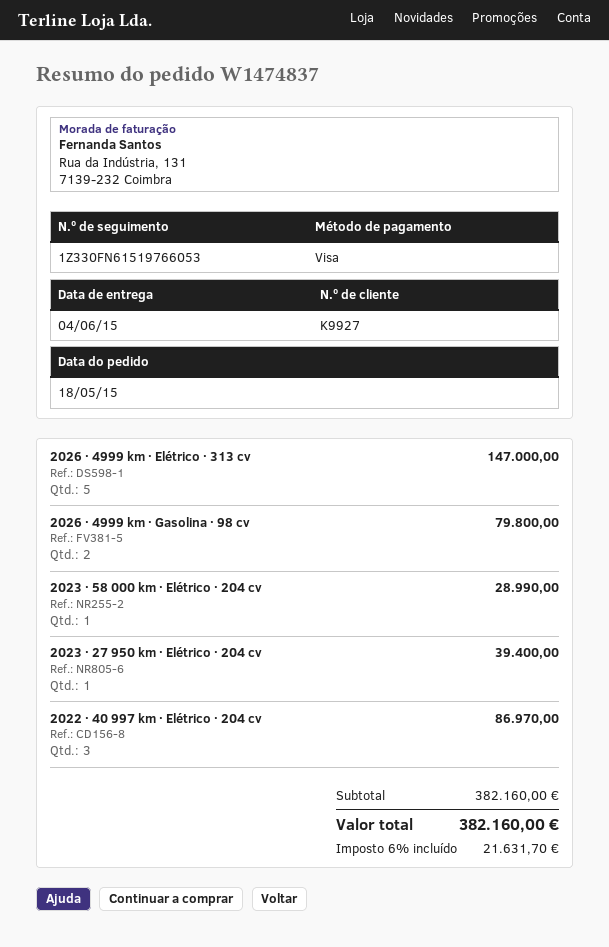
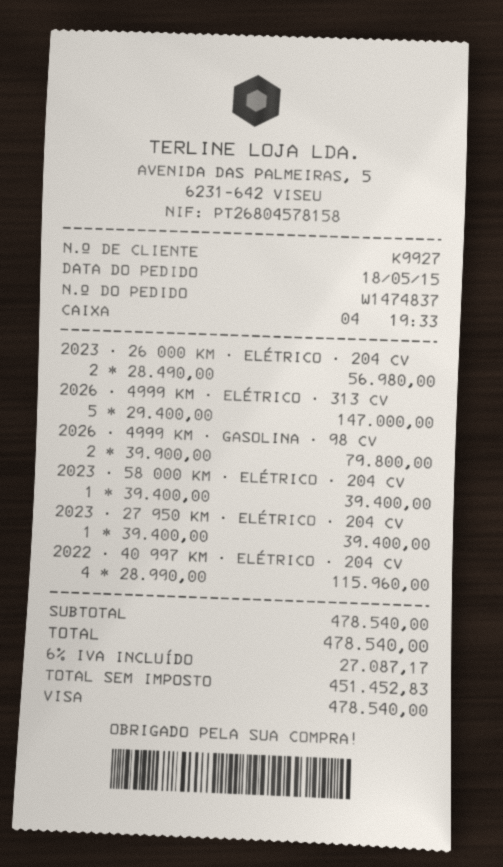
2023 · 58 000 km · Elétrico · 204 cv: 1 for 28990.00 -> 1 for 39400.00
2022 · 40 997 km · Elétrico · 204 cv: 3 for 86970.00 -> 4 for 115960.00
2023 · 26 000 KM · ELÉTRICO · 204 CV: none -> 2 for 56980.00
subtotal: 382160.00 -> 478540.00
tax: 6% = 21631.70 -> 6% = 27087.17
total: 382160.00 -> 478540.00

